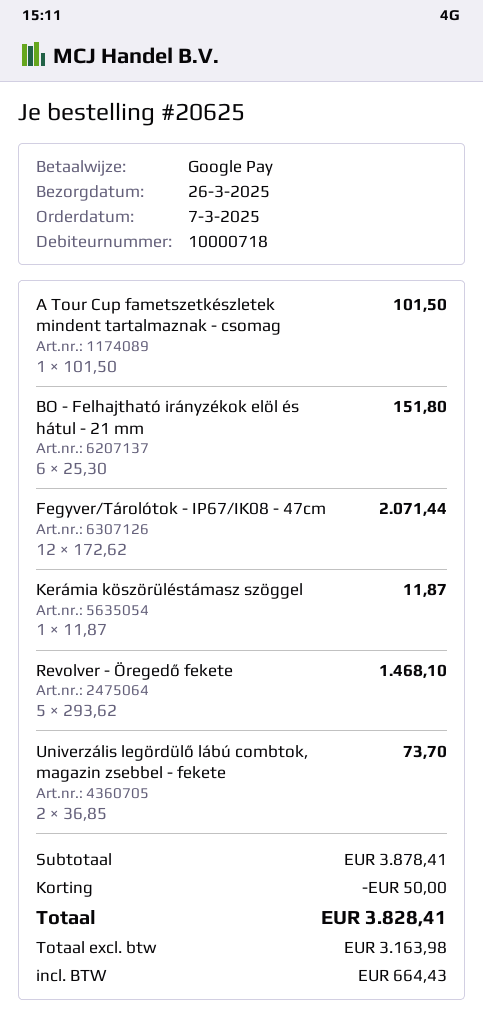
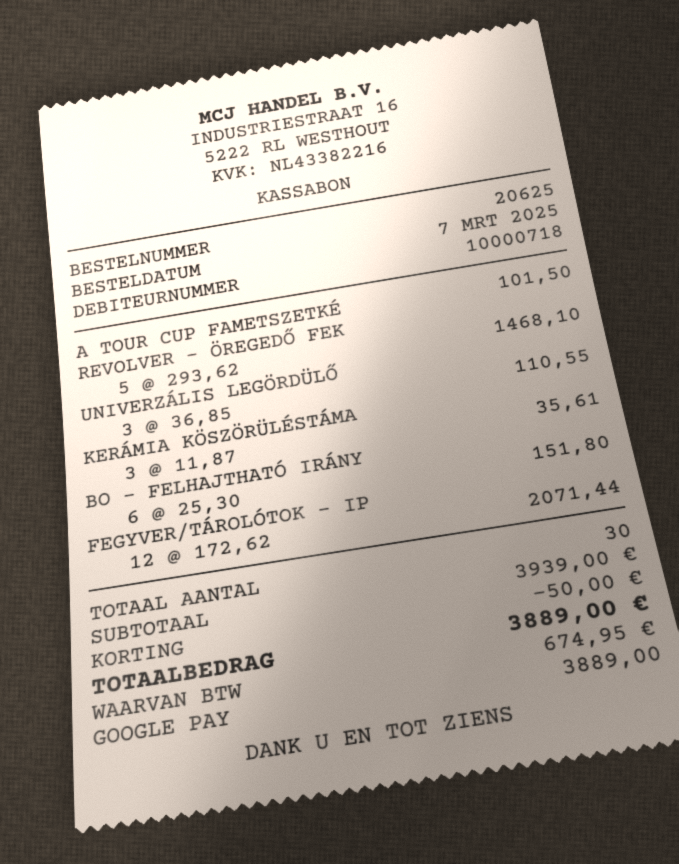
Kerámia köszörüléstámasz szöggel: 1 x 11.87 = 11.87 -> 3 x 11.87 = 35.61
Univerzális legördülő lábú combtok, magazin zsebbel - fekete: 2 x 36.85 = 73.70 -> 3 x 36.85 = 110.55
subtotal: 3878.41 -> 3939.00
tax: 664.43 -> 674.95
total: 3828.41 -> 3889.00

